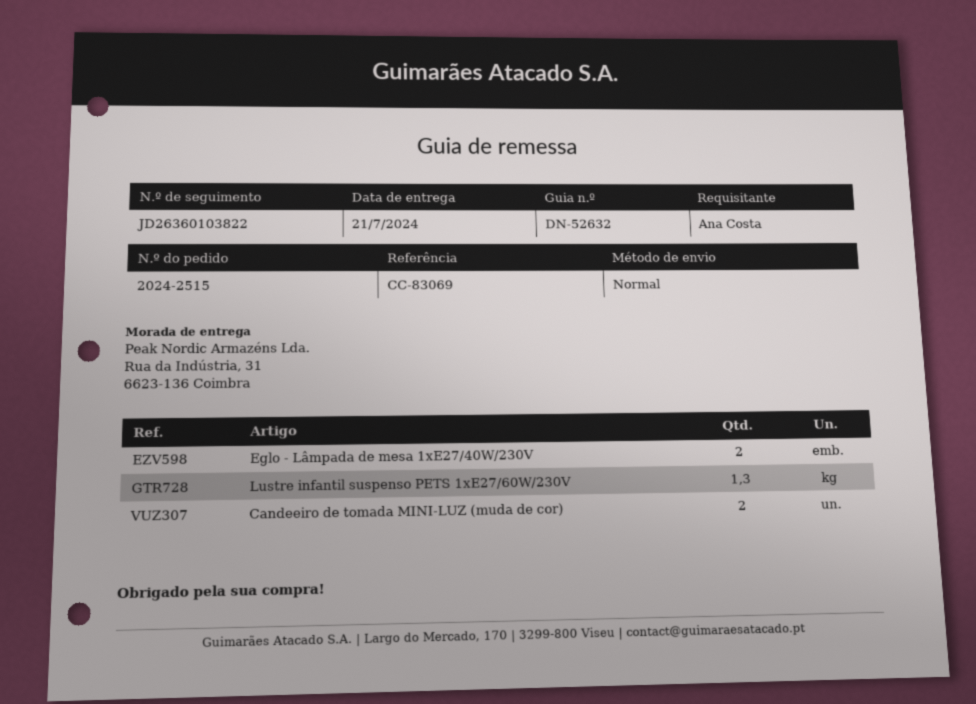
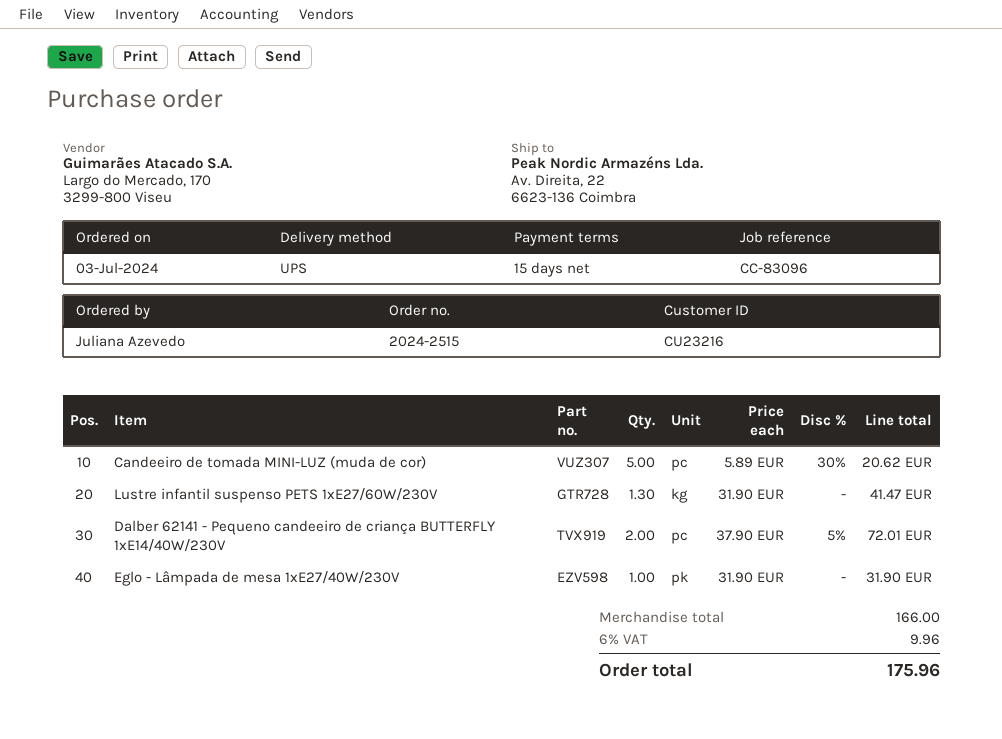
reference: CC-83069 -> CC-83096
ordered by: Ana Costa -> Juliana Azevedo
shipping method: standard -> UPS
ship to: Rua da Indústria, 31, 6623-136 Coimbra -> Av. Direita, 22, 6623-136 Coimbra
Eglo - Lâmpada de mesa 1xE27/40W/230V: 2 -> 1
Candeeiro de tomada MINI-LUZ (muda de cor): 2 -> 5
Dalber 62141 - Pequeno candeeiro de criança BUTTERFLY 1xE14/40W/230V: none -> 2

